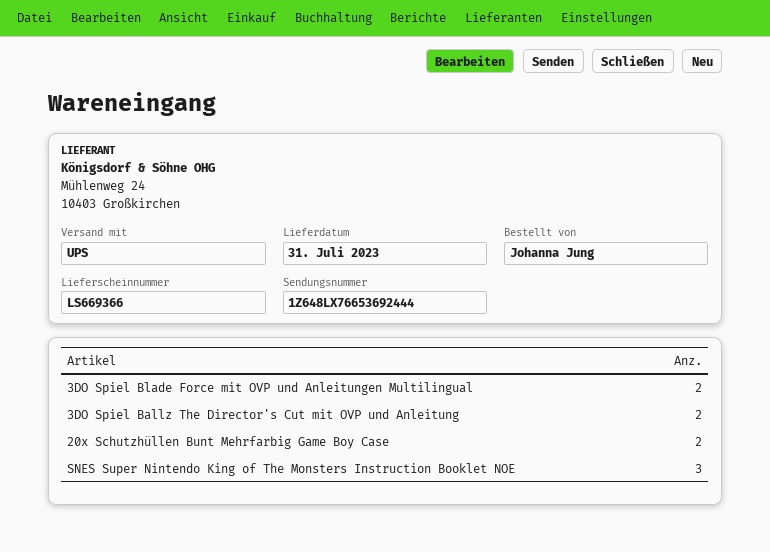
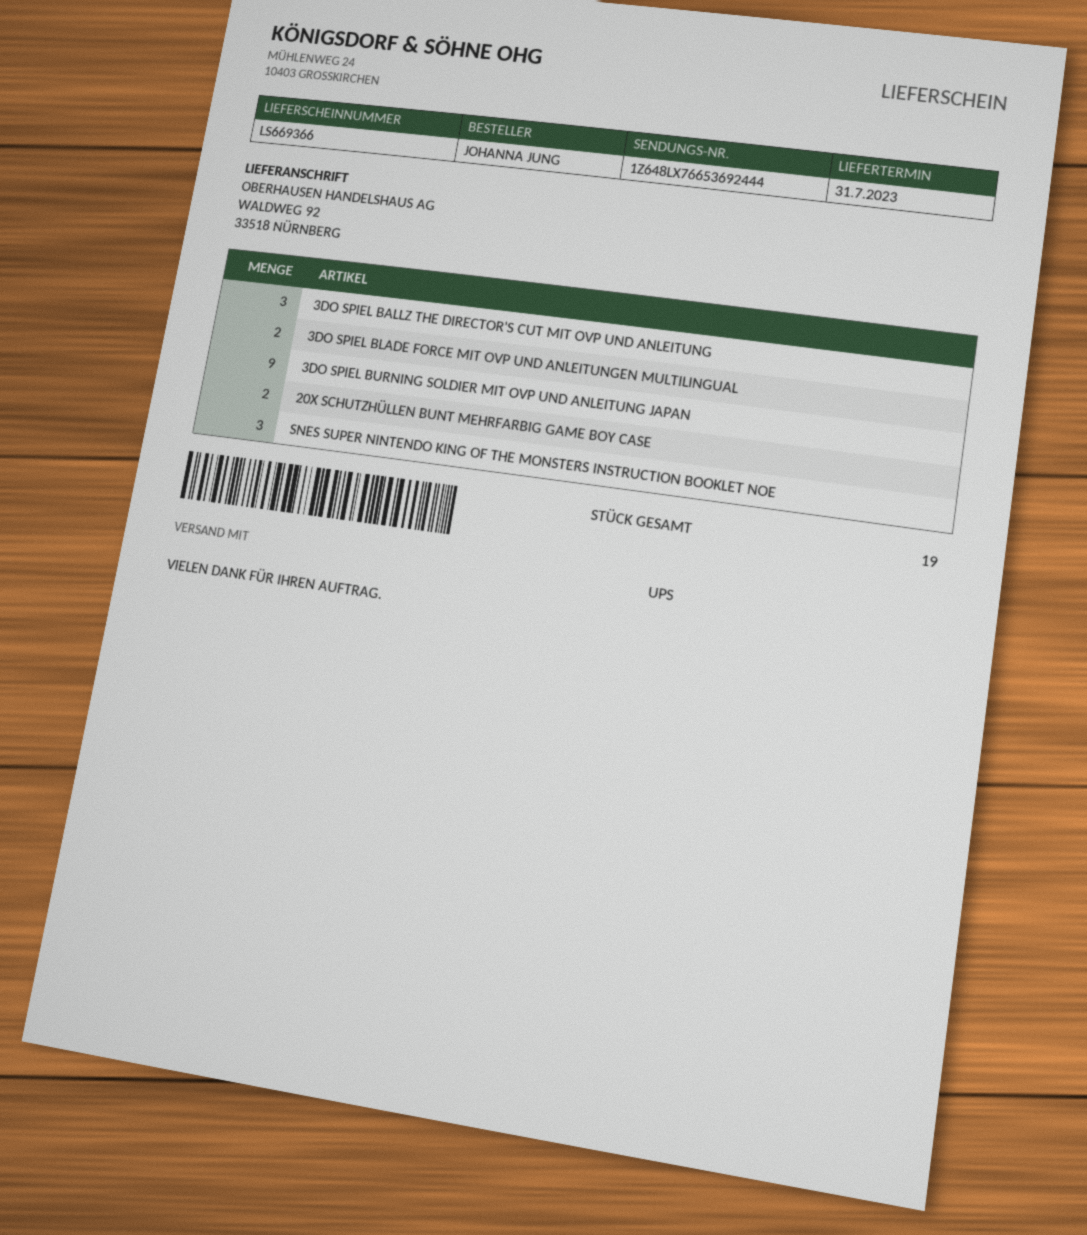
3DO Spiel Ballz The Director's Cut mit OVP und Anleitung: 2 -> 3
3DO SPIEL BURNING SOLDIER MIT OVP UND ANLEITUNG JAPAN: none -> 9

